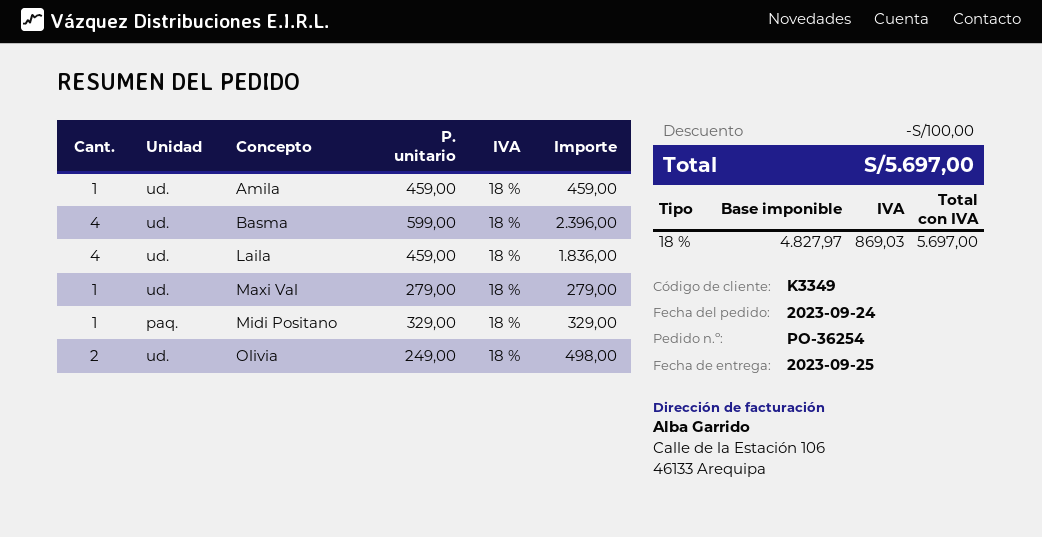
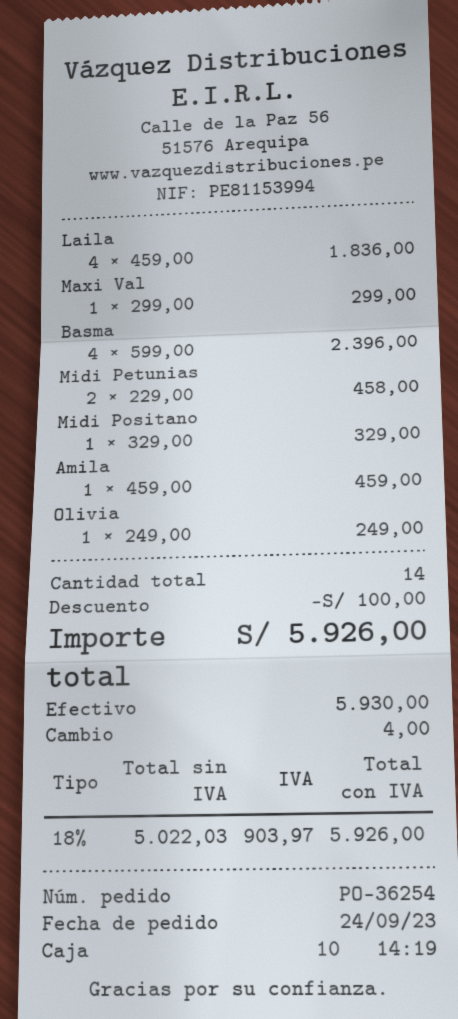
Maxi Val: 1 x 279.00 = 279.00 -> 1 x 299.00 = 299.00
Olivia: 2 x 249.00 = 498.00 -> 1 x 249.00 = 249.00
Midi Petunias: none -> 2 x 229.00 = 458.00
net: 4827.97 -> 5022.03
tax: 18% = 869.03 -> 18% = 903.97
total: 5697.00 -> 5926.00

